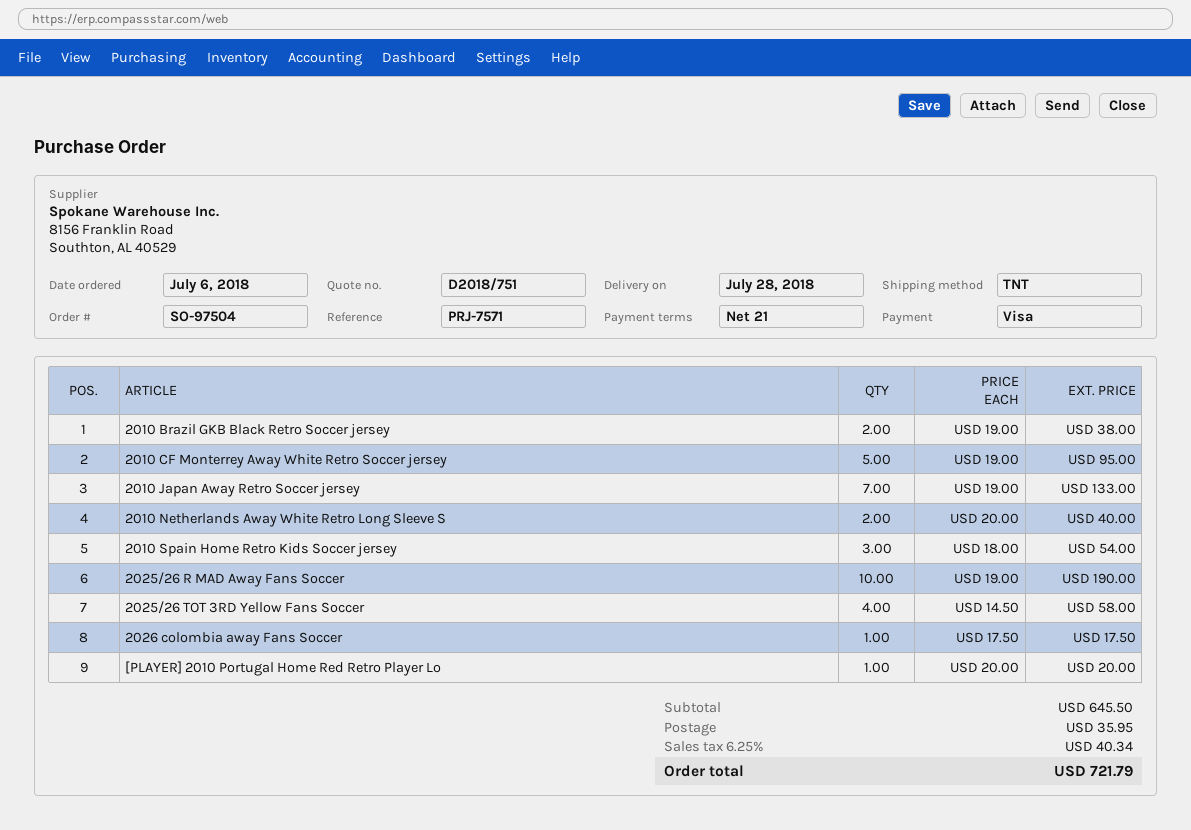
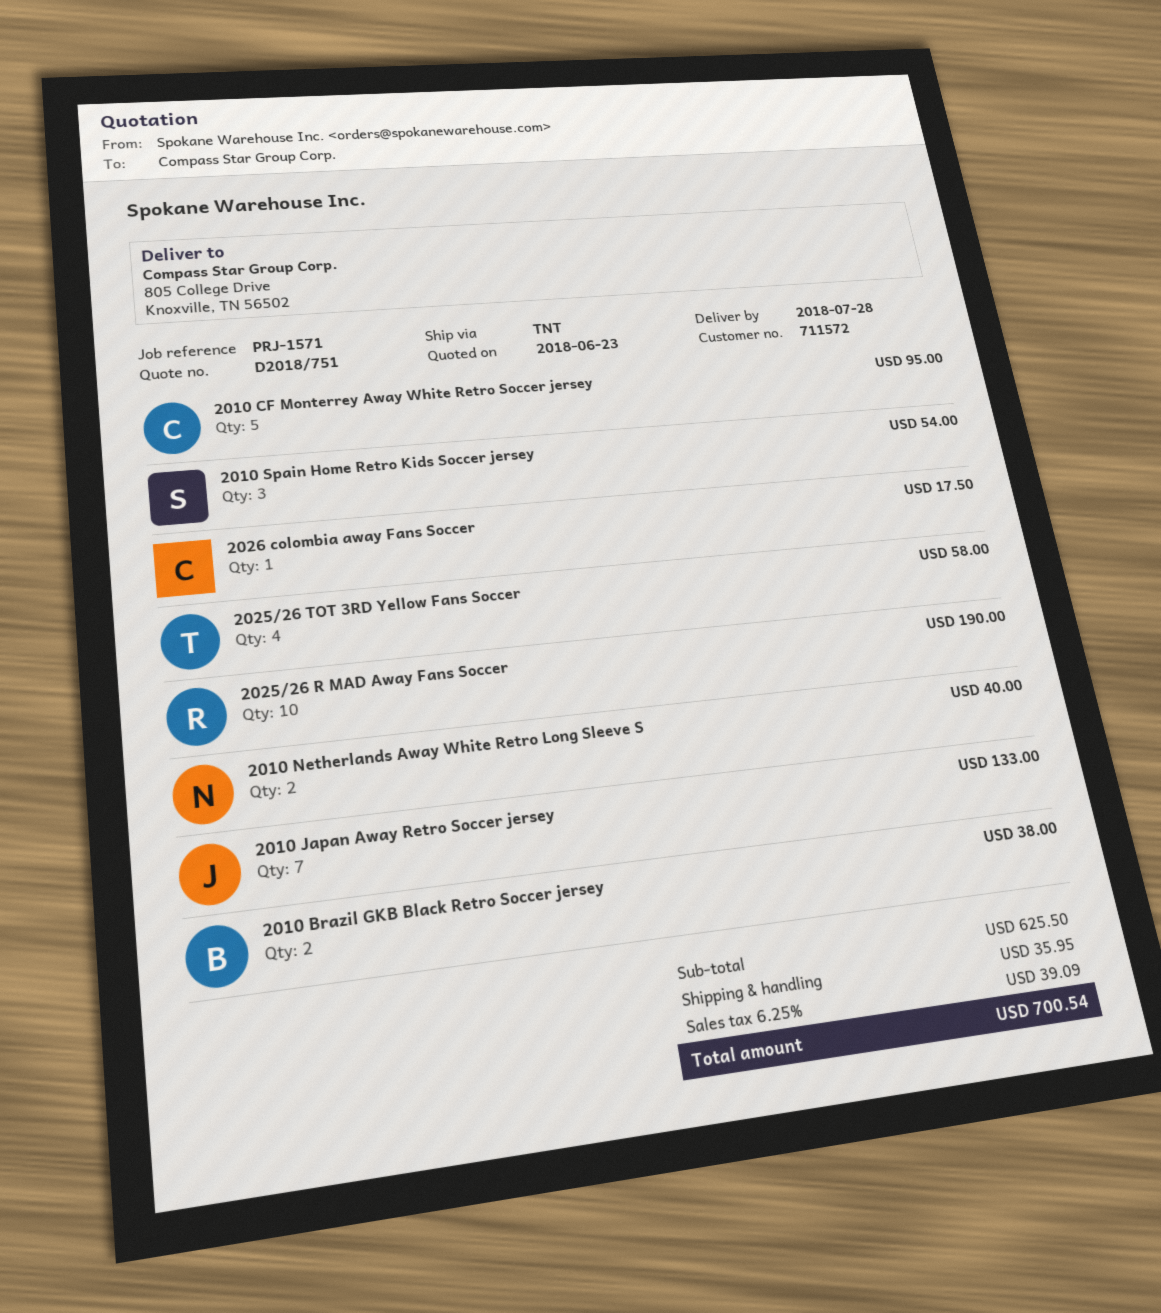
reference: PRJ-7571 -> PRJ-1571
[PLAYER] 2010 Portugal Home Red Retro Player Lo: 1 for 20.00 -> none
subtotal: 645.50 -> 625.50
tax: 6.25% = 40.34 -> 6.25% = 39.09
total: 721.79 -> 700.54

